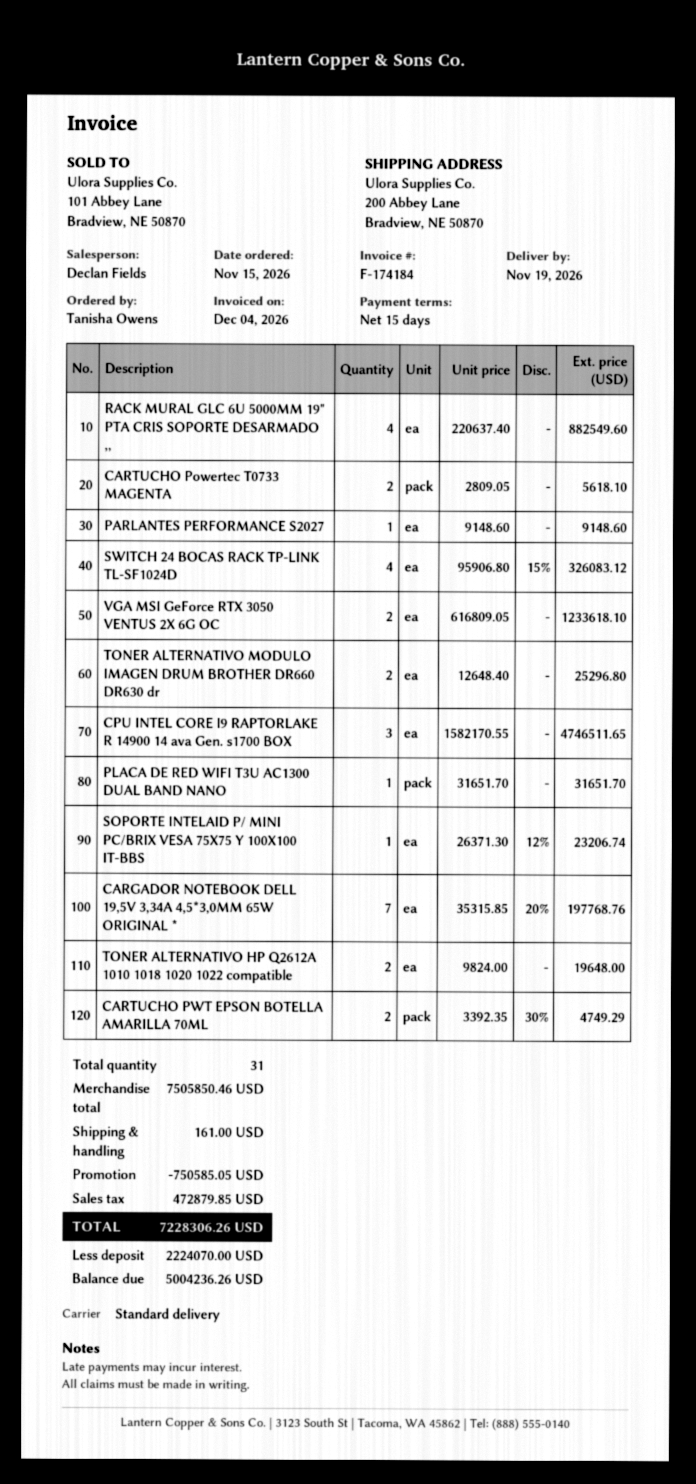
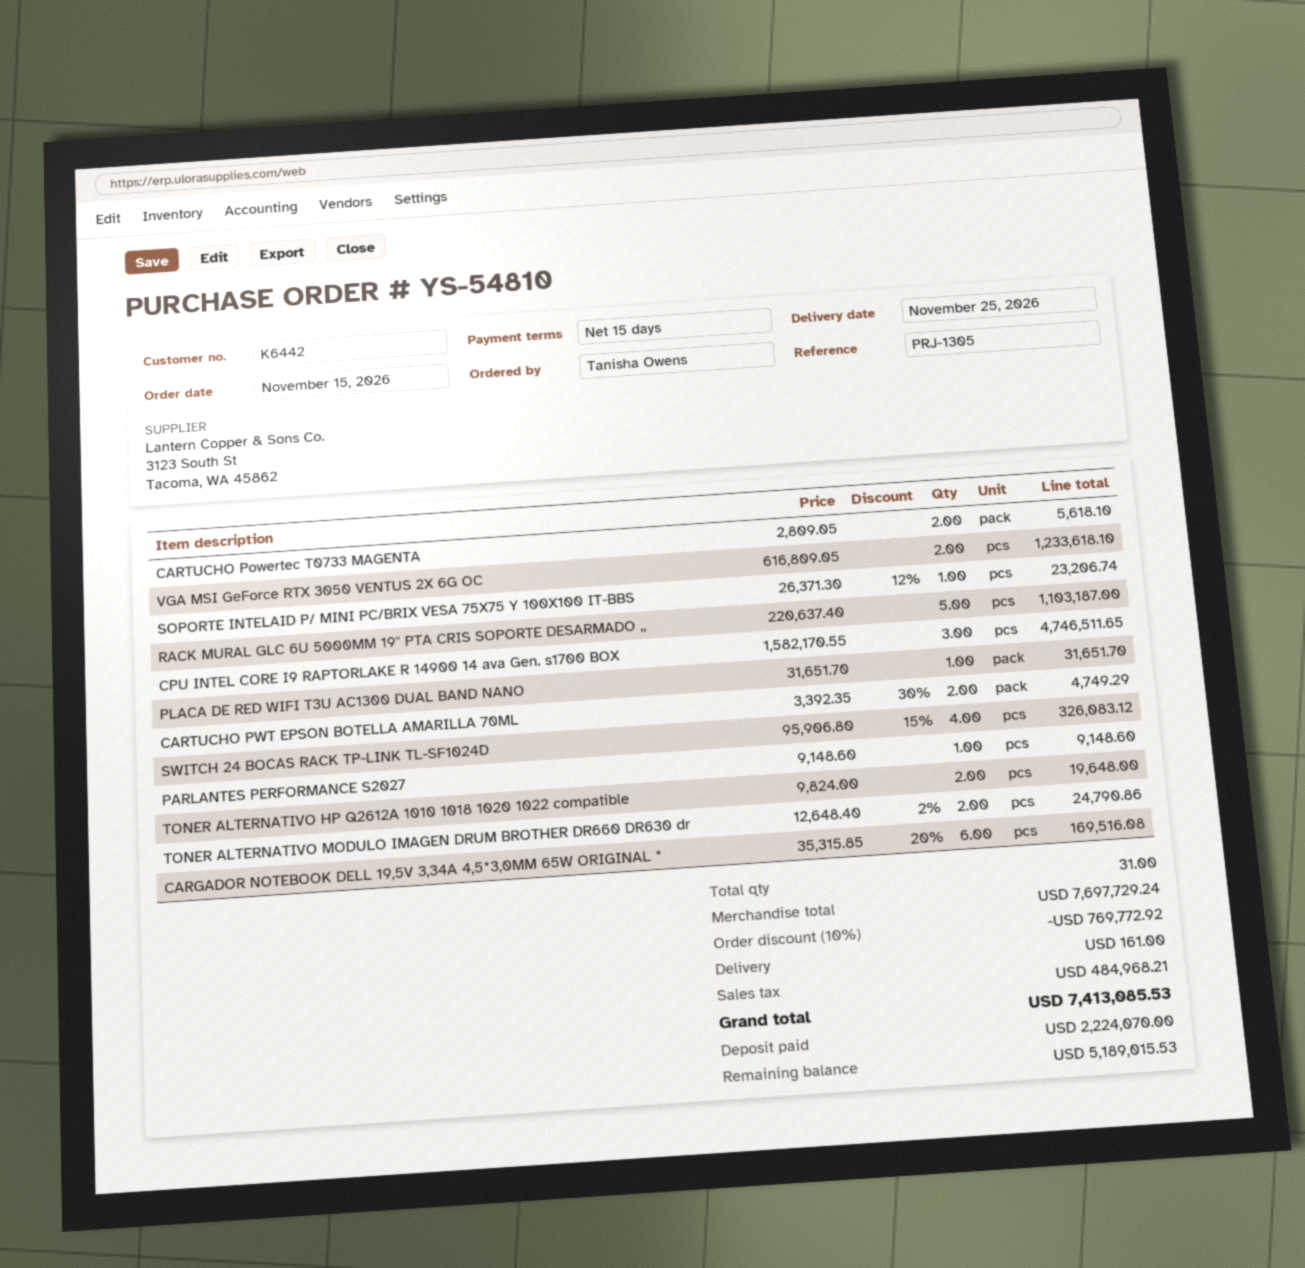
delivery date: 2026-11-19 -> 2026-11-25
RACK MURAL GLC 6U 5000MM 19" PTA CRIS SOPORTE DESARMADO ,,: 4 x 220637.40 = 882549.60 -> 5 x 220637.40 = 1103187.00
TONER ALTERNATIVO MODULO IMAGEN DRUM BROTHER DR660 DR630 dr: 2 x 12648.40 = 25296.80 -> 2 x 12648.40 - 2% = 24790.86
CARGADOR NOTEBOOK DELL 19,5V 3,34A 4,5*3,0MM 65W ORIGINAL *: 7 x 35315.85 - 20% = 197768.76 -> 6 x 35315.85 - 20% = 169516.08
subtotal: 7505850.46 -> 7697729.24
discount: 750585.05 -> 769772.92
tax: 472879.85 -> 484968.21
total: 7228306.26 -> 7413085.53
balance: 5004236.26 -> 5189015.53

